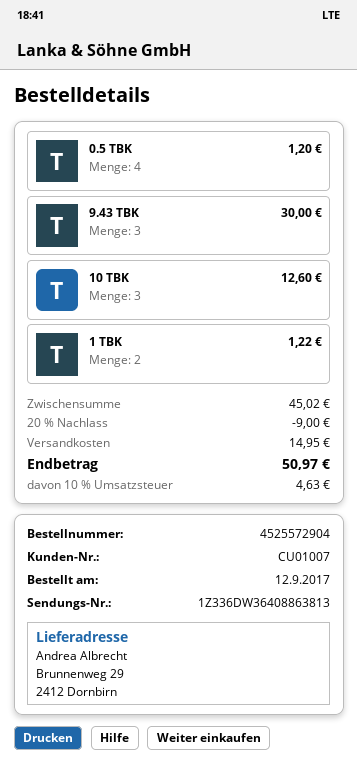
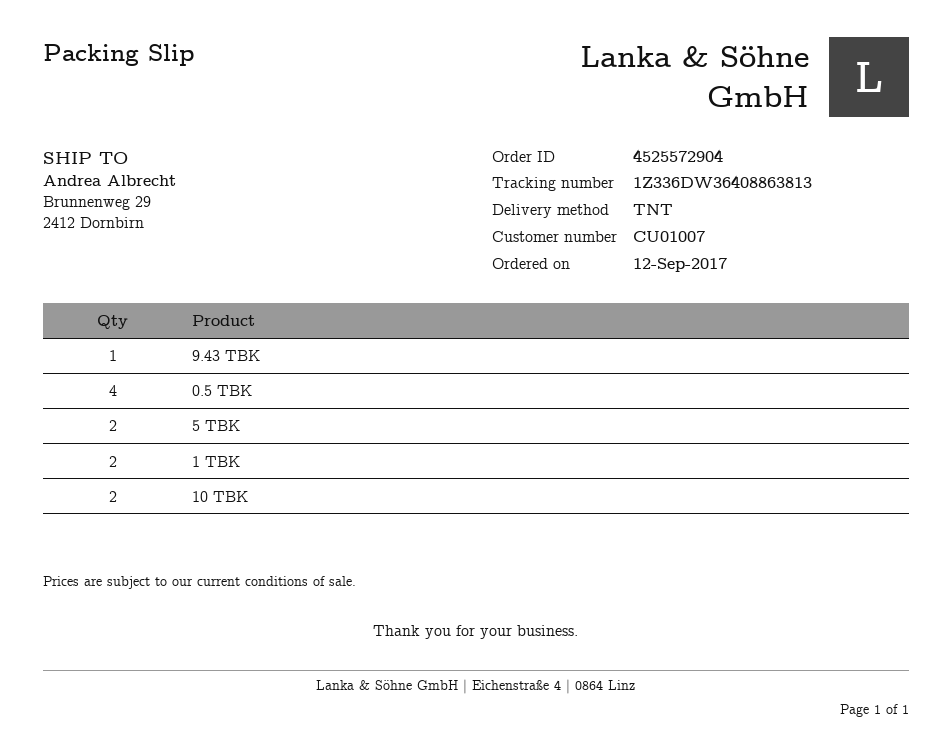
9.43 TBK: 3 -> 1
10 TBK: 3 -> 2
5 TBK: none -> 2

